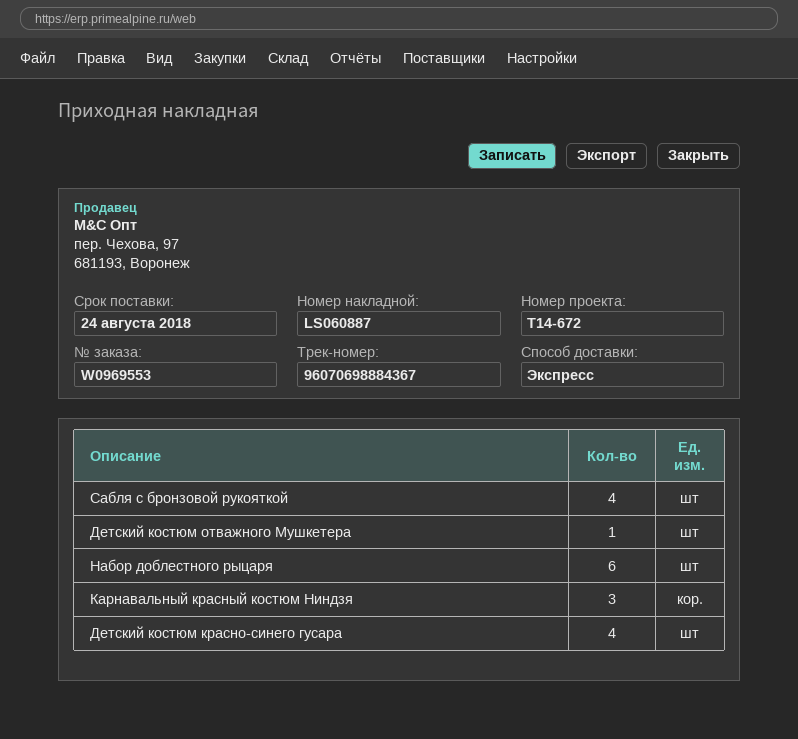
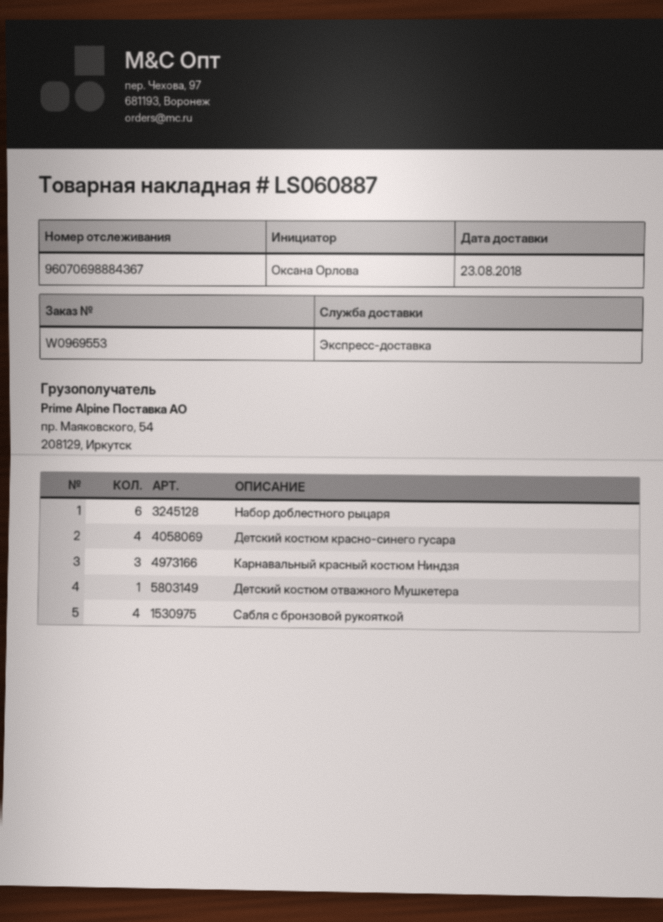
delivery date: 2018-08-24 -> 2018-08-23

